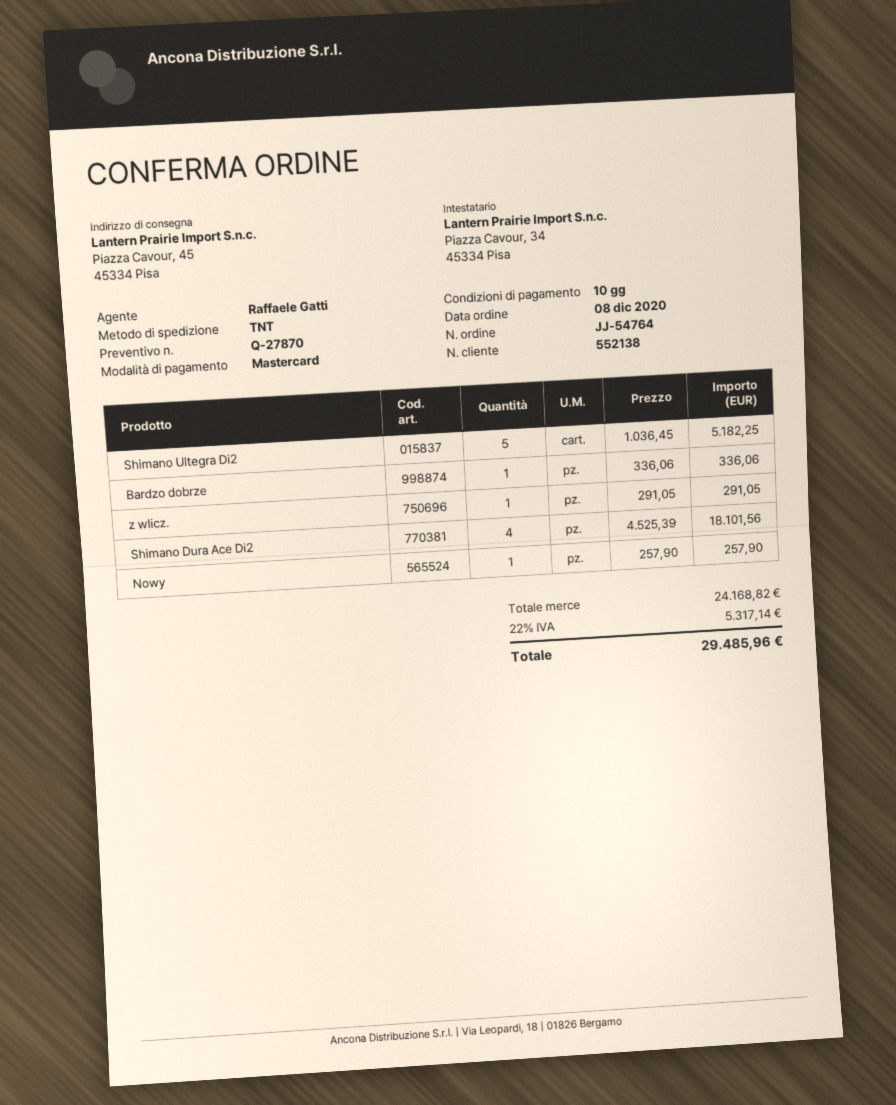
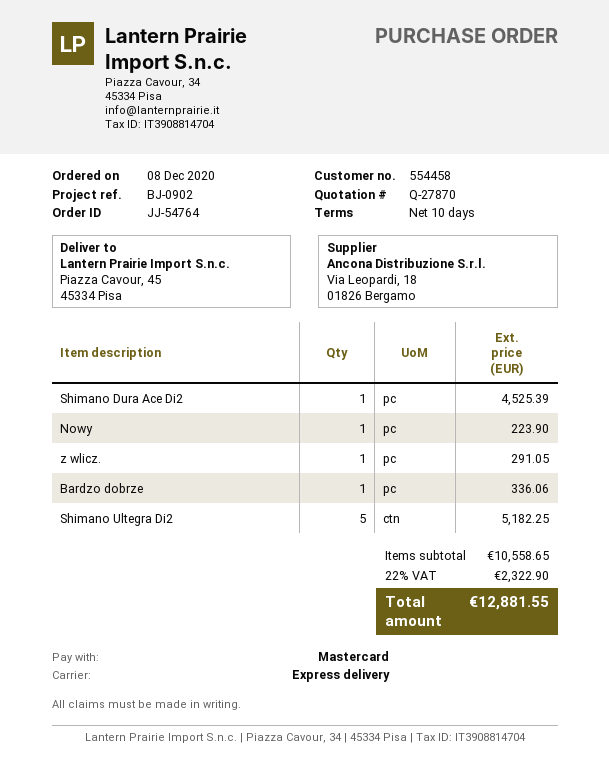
customer number: 552138 -> 554458
shipping method: TNT -> express
Shimano Dura Ace Di2: 4 for 18101.56 -> 1 for 4525.39
Nowy: 1 for 257.90 -> 1 for 223.90
subtotal: 24168.82 -> 10558.65
tax: 22% = 5317.14 -> 22% = 2322.90
total: 29485.96 -> 12881.55

